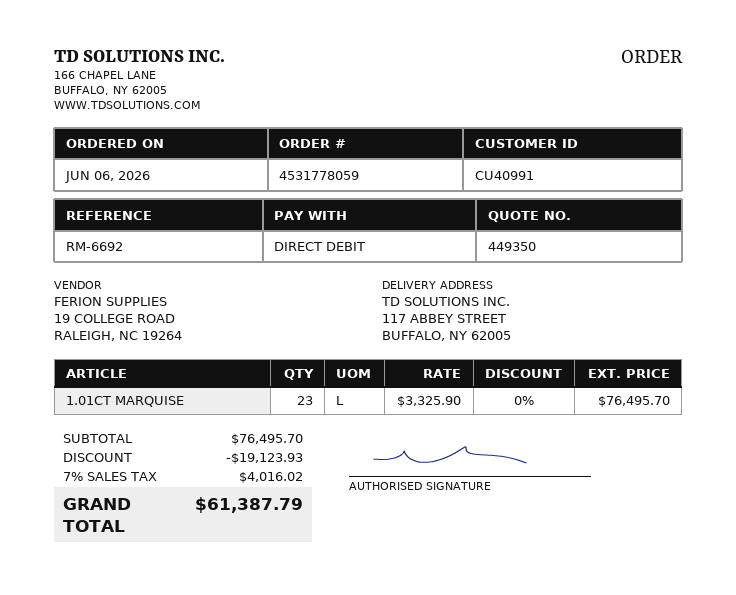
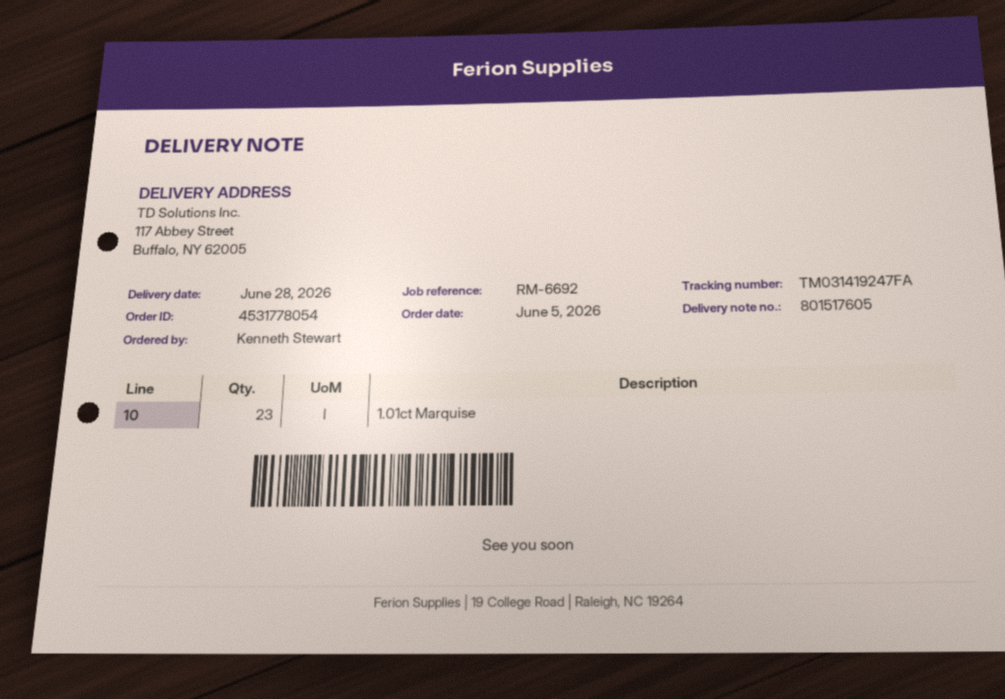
order number: 4531778059 -> 4531778054
order date: 2026-06-06 -> 2026-06-05

